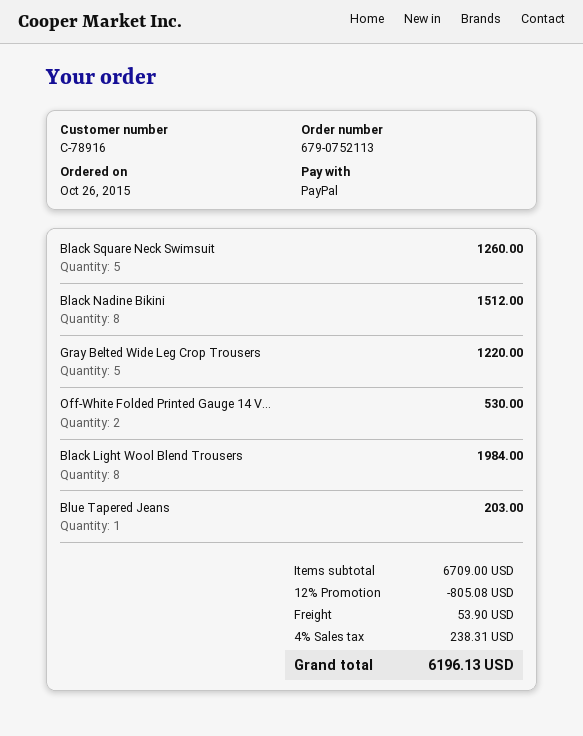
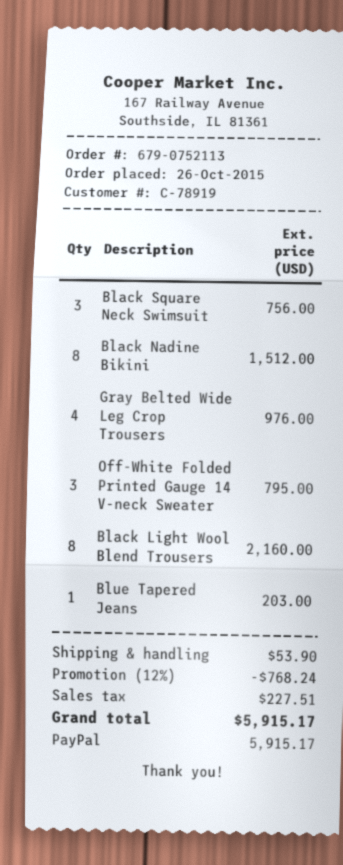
customer number: C-78916 -> C-78919
Black Square Neck Swimsuit: 5 for 1260.00 -> 3 for 756.00
Gray Belted Wide Leg Crop Trousers: 5 for 1220.00 -> 4 for 976.00
Off-White Folded Printed Gauge 14 V...: 2 for 530.00 -> 3 for 795.00
Black Light Wool Blend Trousers: 8 for 1984.00 -> 8 for 2160.00
discount: 12% = 805.08 -> 12% = 768.24
tax: 238.31 -> 227.51
total: 6196.13 -> 5915.17

